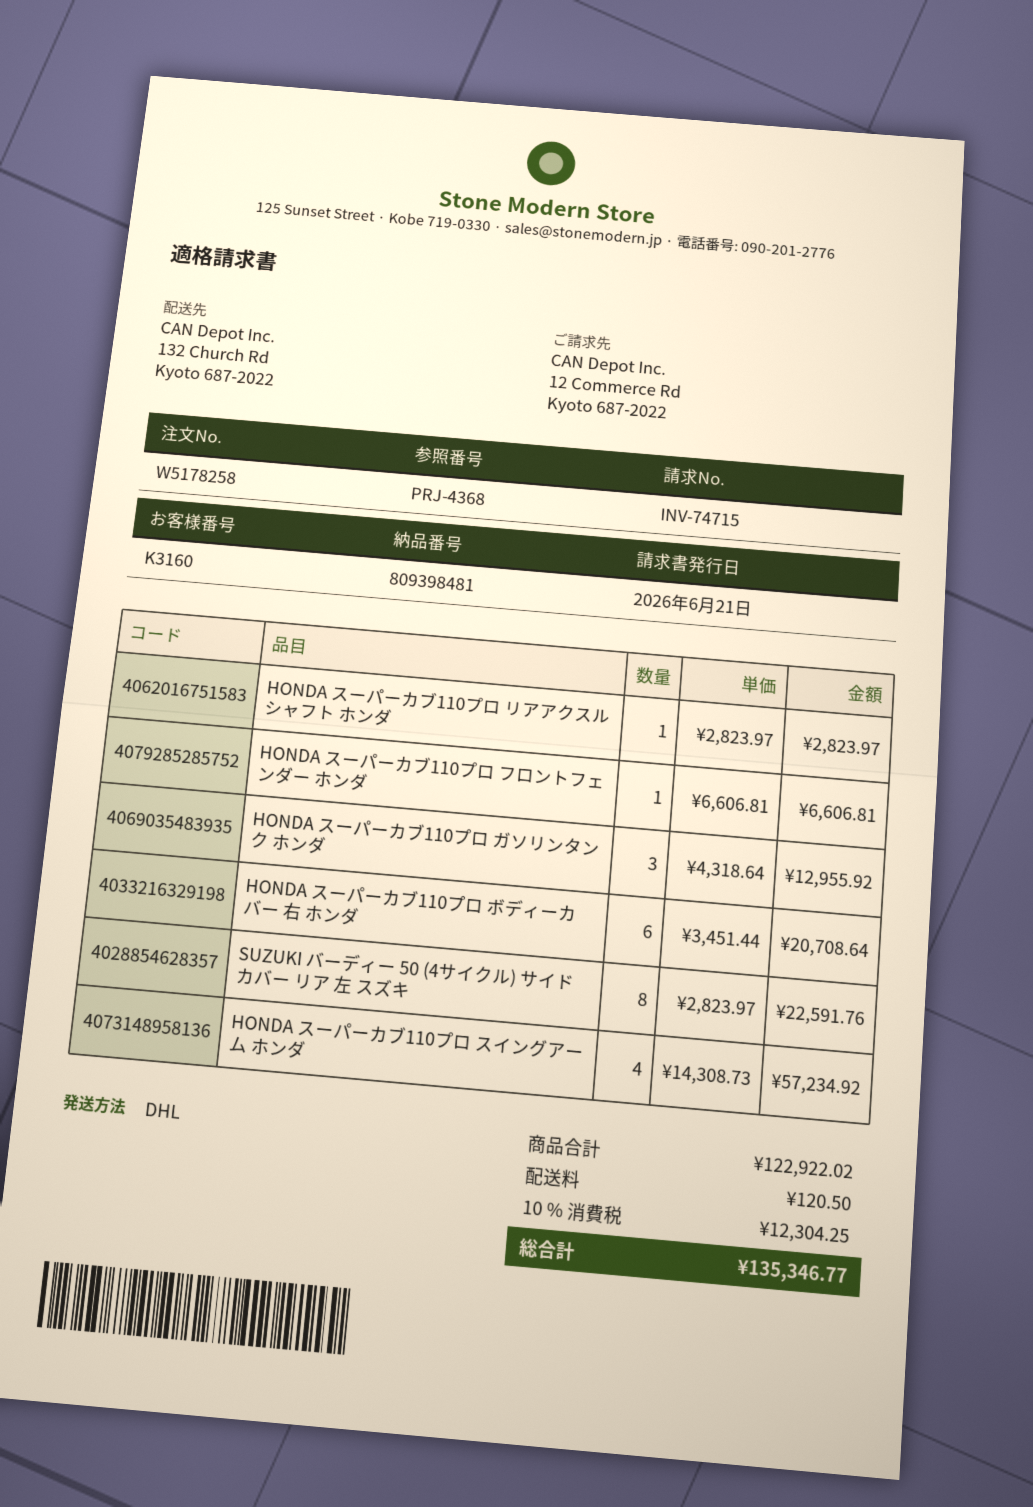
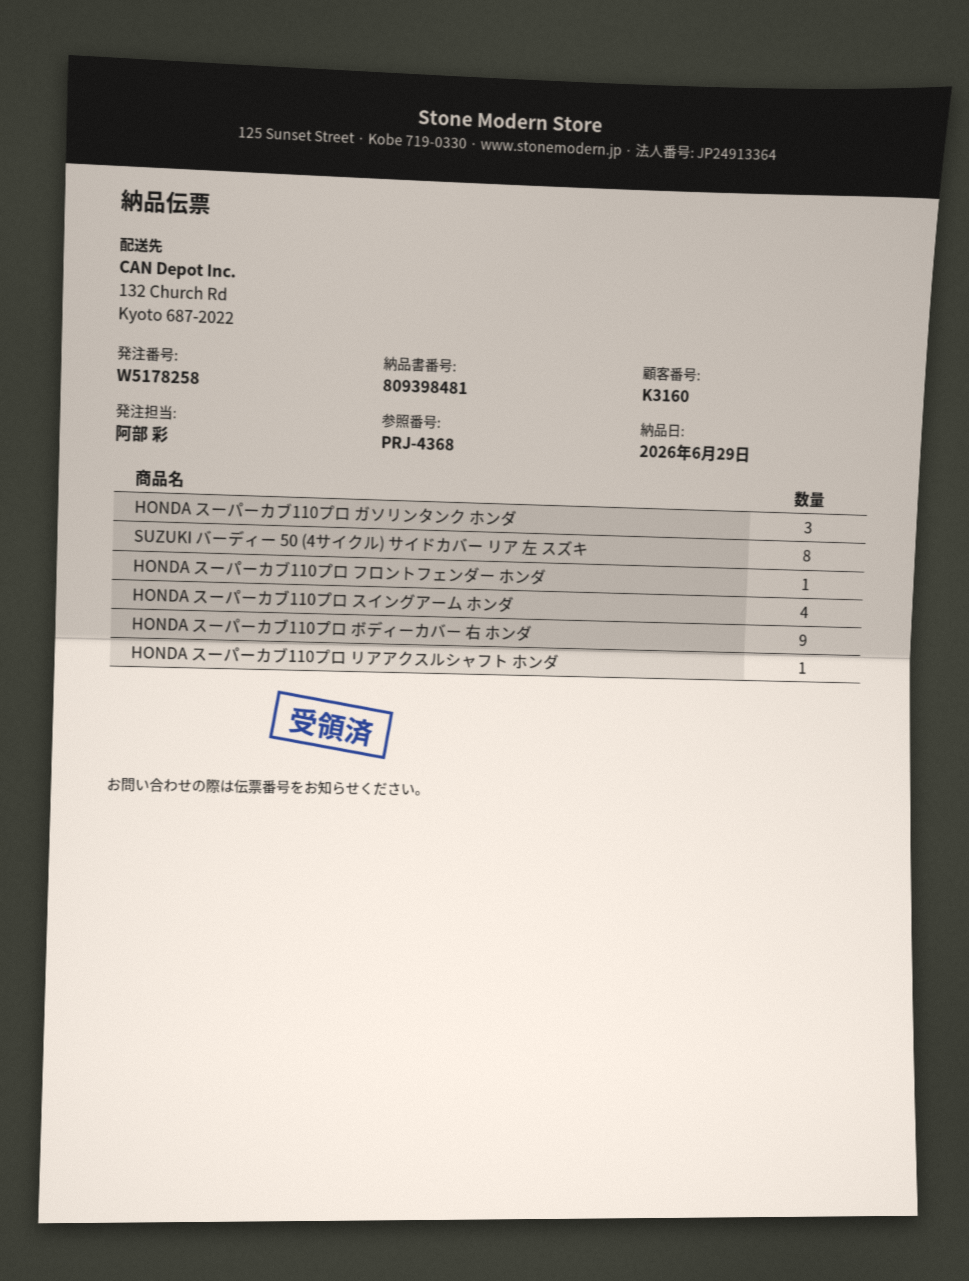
HONDA スーパーカブ110プロ ボディーカバー 右 ホンダ: 6 -> 9

